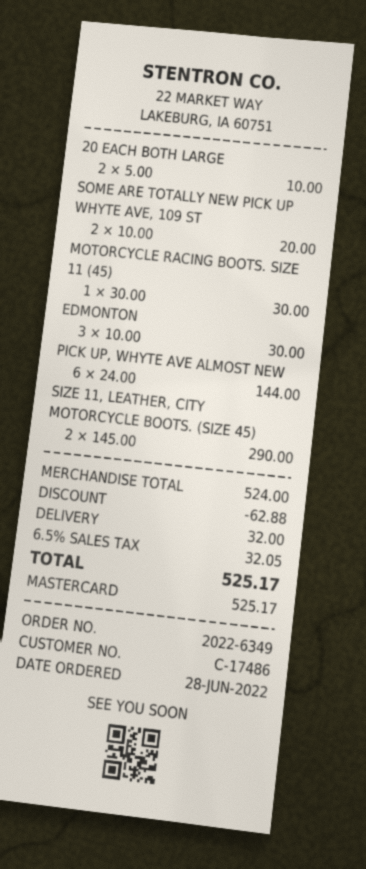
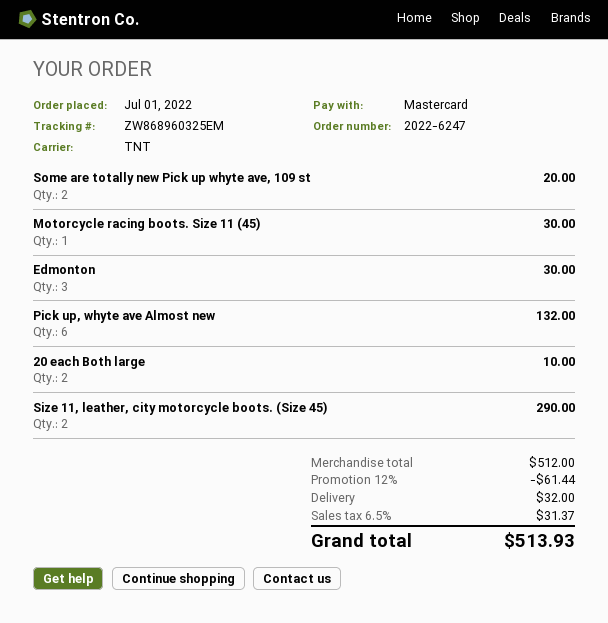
order number: 2022-6349 -> 2022-6247
order date: 2022-06-28 -> 2022-07-01
PICK UP, WHYTE AVE ALMOST NEW: 6 for 144.00 -> 6 for 132.00
subtotal: 524.00 -> 512.00
discount: 62.88 -> 61.44
tax: 6.5% = 32.05 -> 6.5% = 31.37
total: 525.17 -> 513.93

